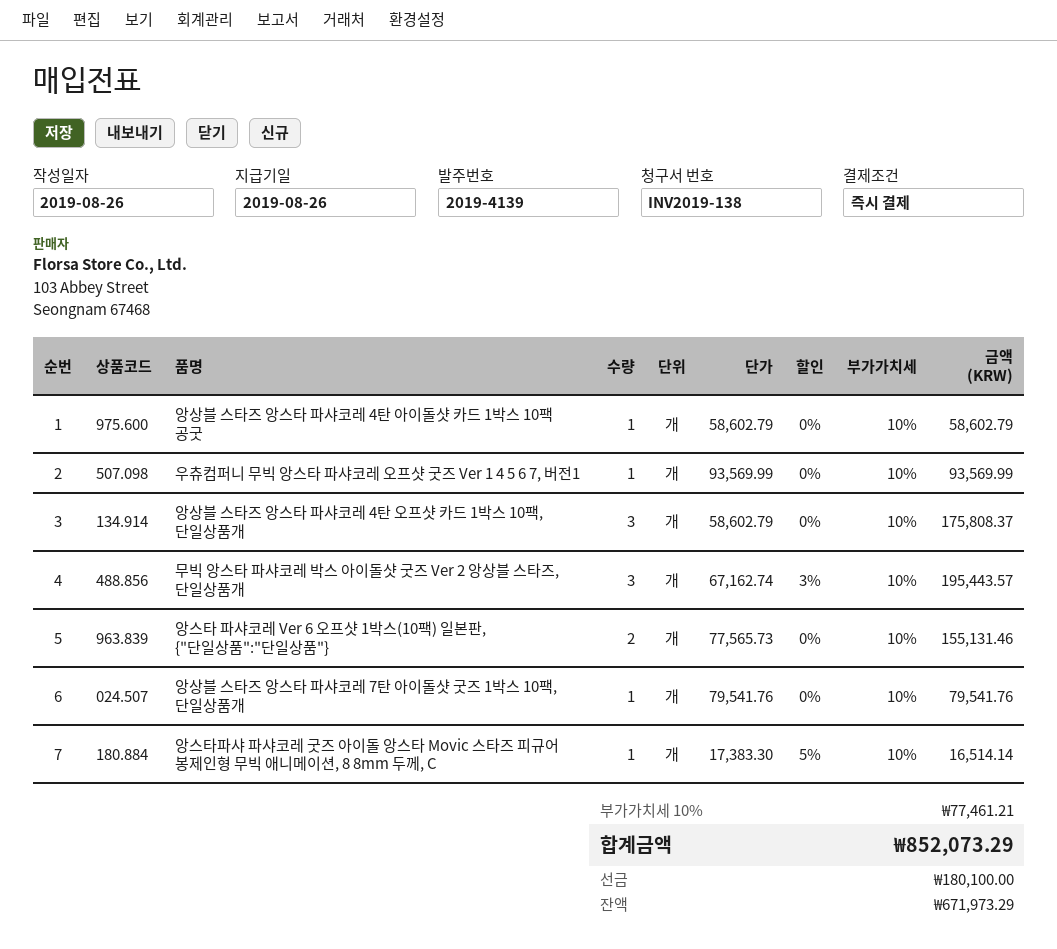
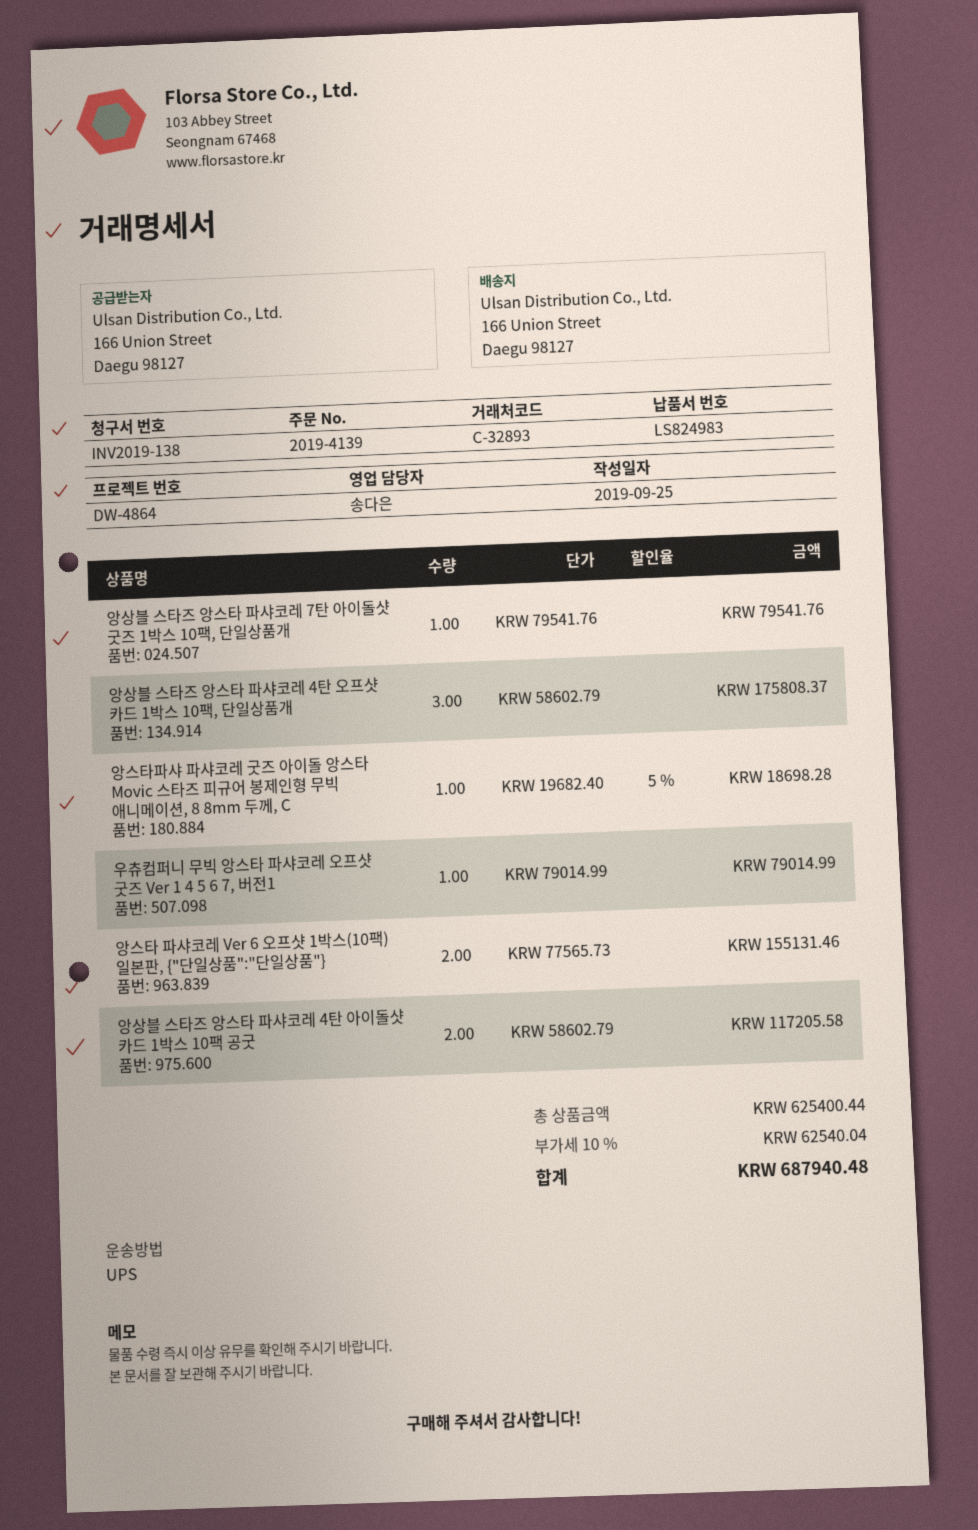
invoice date: 2019-08-26 -> 2019-09-25
앙상블 스타즈 앙스타 파샤코레 4탄 아이돌샷 카드 1박스 10팩 공굿: 1 x 58602.79 = 58602.79 -> 2 x 58602.79 = 117205.58
우츄컴퍼니 무빅 앙스타 파샤코레 오프샷 굿즈 Ver 1 4 5 6 7, 버전1: 1 x 93569.99 = 93569.99 -> 1 x 79014.99 = 79014.99
무빅 앙스타 파샤코레 박스 아이돌샷 굿즈 Ver 2 앙상블 스타즈, 단일상품개: 3 x 67162.74 - 3% = 195443.57 -> none
앙스타파샤 파샤코레 굿즈 아이돌 앙스타 Movic 스타즈 피규어 봉제인형 무빅 애니메이션, 8 8mm 두께, C: 1 x 17383.30 - 5% = 16514.14 -> 1 x 19682.40 - 5% = 18698.28
tax: 10% = 77461.21 -> 10% = 62540.04
total: 852073.29 -> 687940.48

